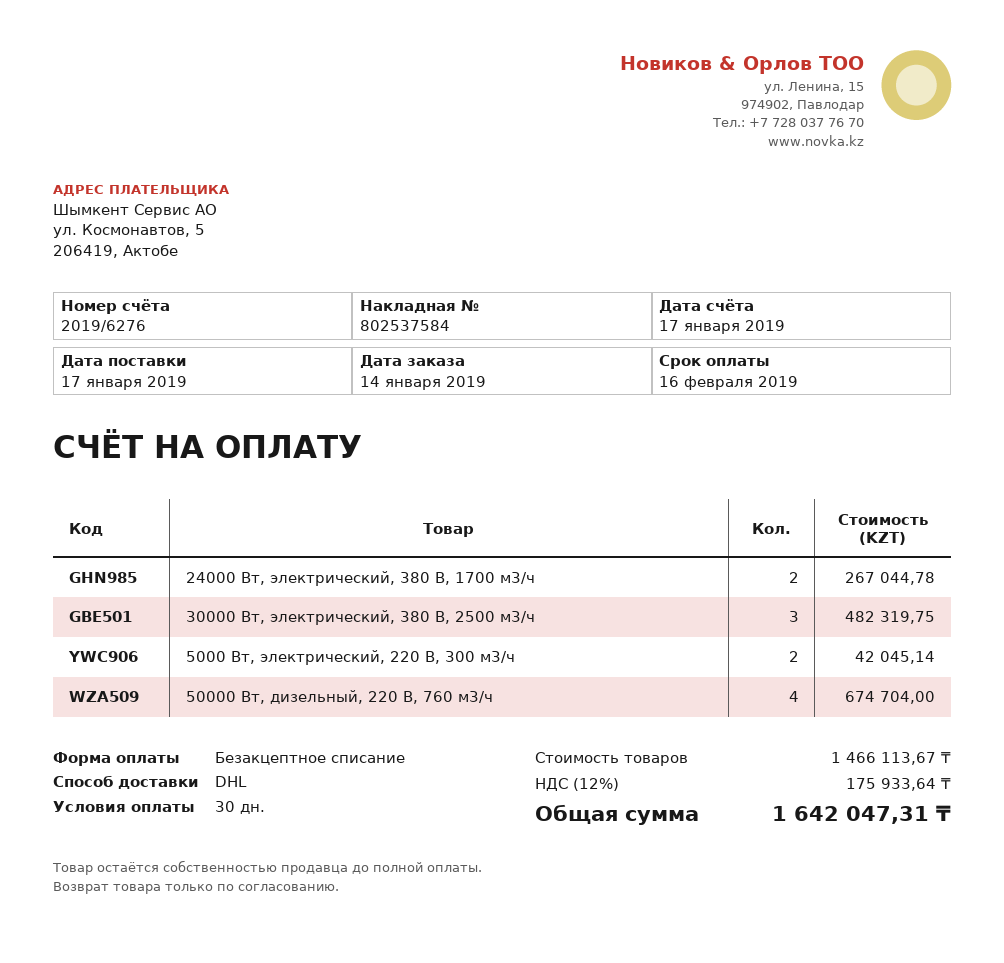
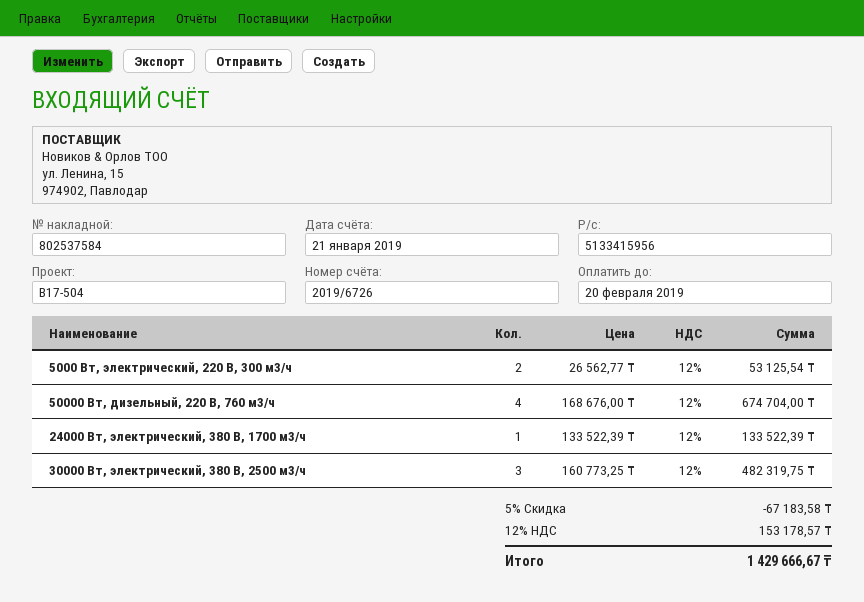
invoice number: 2019/6276 -> 2019/6726
invoice date: 2019-01-17 -> 2019-01-21
due date: 2019-02-16 -> 2019-02-20
24000 Вт, электрический, 380 В, 1700 м3/ч: 2 for 267044.78 -> 1 for 133522.39
5000 Вт, электрический, 220 В, 300 м3/ч: 2 for 42045.14 -> 2 for 53125.54
discount: none -> 5% = 67183.58
tax: 12% = 175933.64 -> 12% = 153178.57
total: 1642047.31 -> 1429666.67

